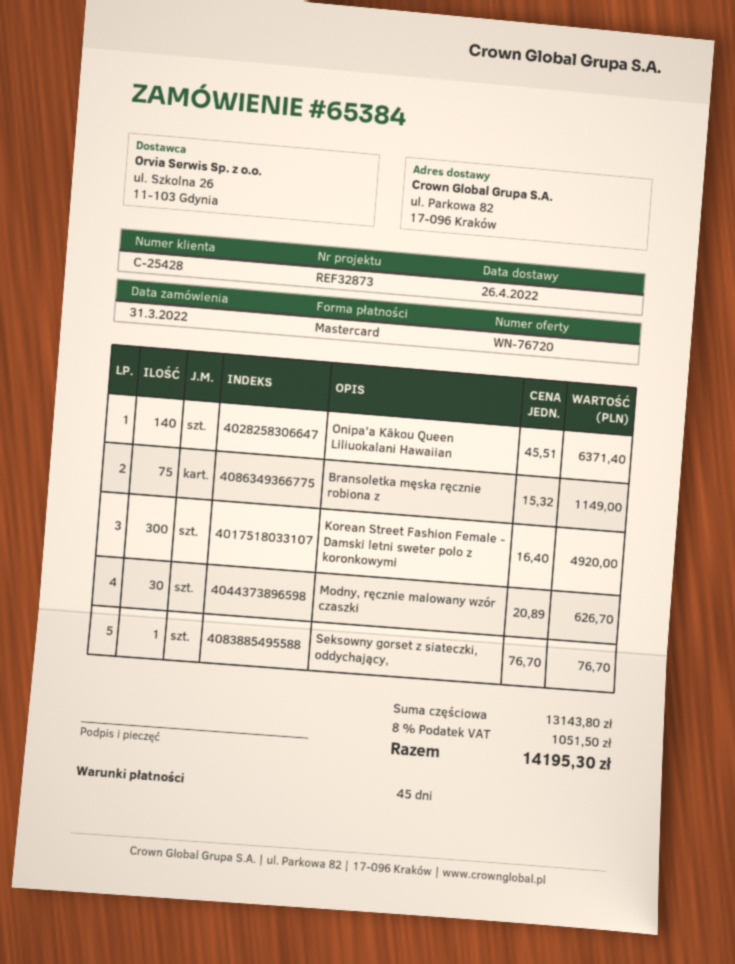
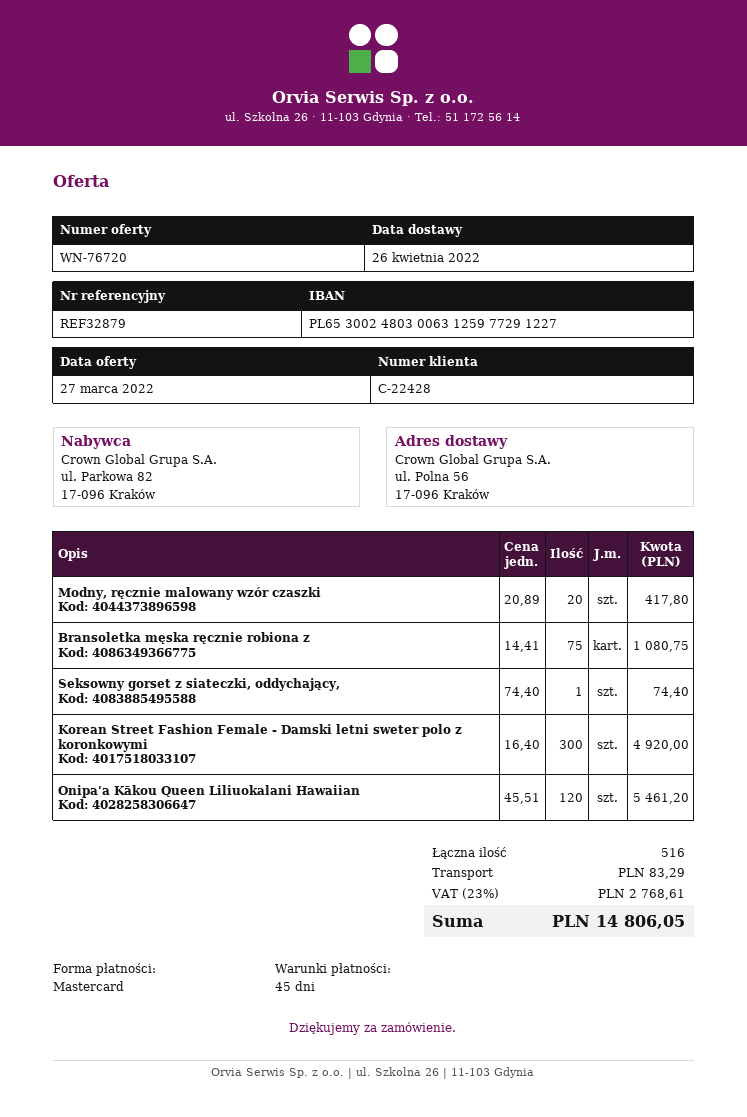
customer number: C-25428 -> C-22428
reference: REF32873 -> REF32879
ship to: ul. Parkowa 82, 17-096 Kraków -> ul. Polna 56, 17-096 Kraków
Onipa'a Kākou Queen Liliuokalani Hawaiian: 140 x 45.51 = 6371.40 -> 120 x 45.51 = 5461.20
Bransoletka męska ręcznie robiona z: 75 x 15.32 = 1149.00 -> 75 x 14.41 = 1080.75
Modny, ręcznie malowany wzór czaszki: 30 x 20.89 = 626.70 -> 20 x 20.89 = 417.80
Seksowny gorset z siateczki, oddychający,: 1 x 76.70 = 76.70 -> 1 x 74.40 = 74.40
shipping: none -> 83.29
tax: 8% = 1051.50 -> 23% = 2768.61
total: 14195.30 -> 14806.05

